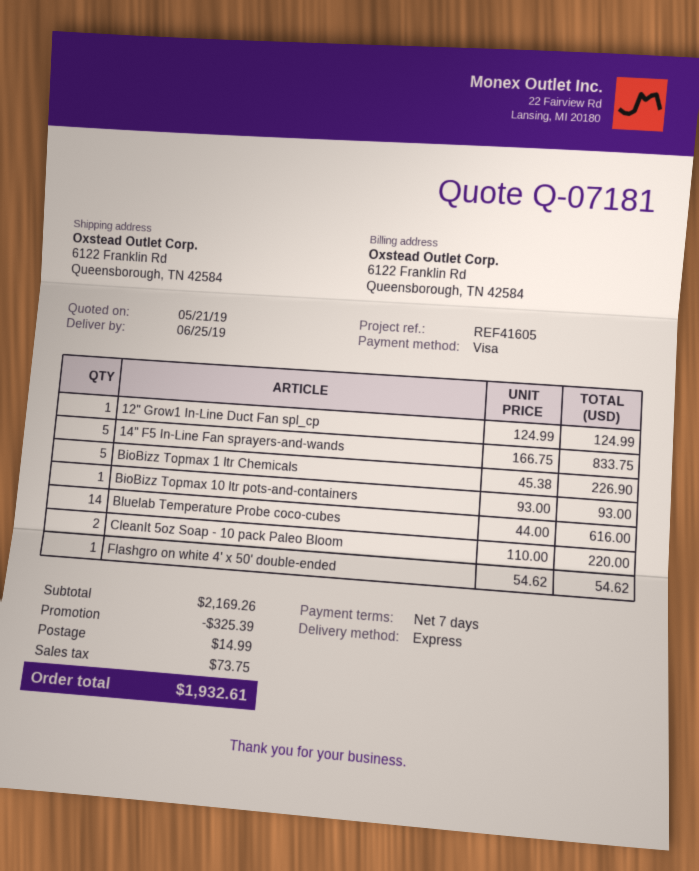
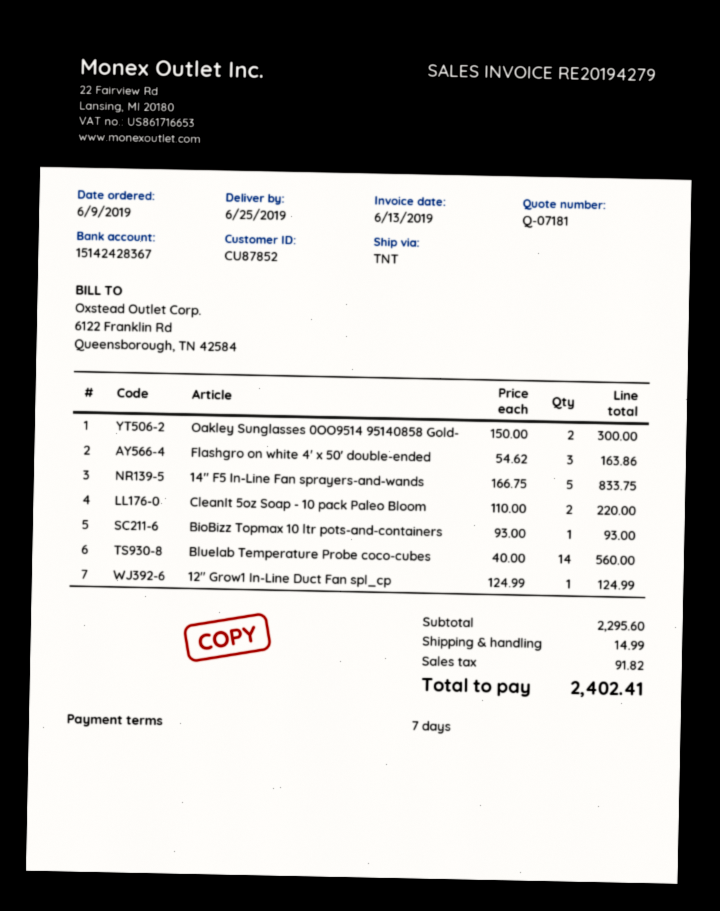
shipping method: express -> TNT
BioBizz Topmax 1 ltr Chemicals: 5 x 45.38 = 226.90 -> none
Bluelab Temperature Probe coco-cubes: 14 x 44.00 = 616.00 -> 14 x 40.00 = 560.00
Flashgro on white 4' x 50' double-ended: 1 x 54.62 = 54.62 -> 3 x 54.62 = 163.86
Oakley Sunglasses 0OO9514 95140858 Gold-: none -> 2 x 150.00 = 300.00
subtotal: 2169.26 -> 2295.60
discount: 325.39 -> none
tax: 73.75 -> 91.82
total: 1932.61 -> 2402.41

